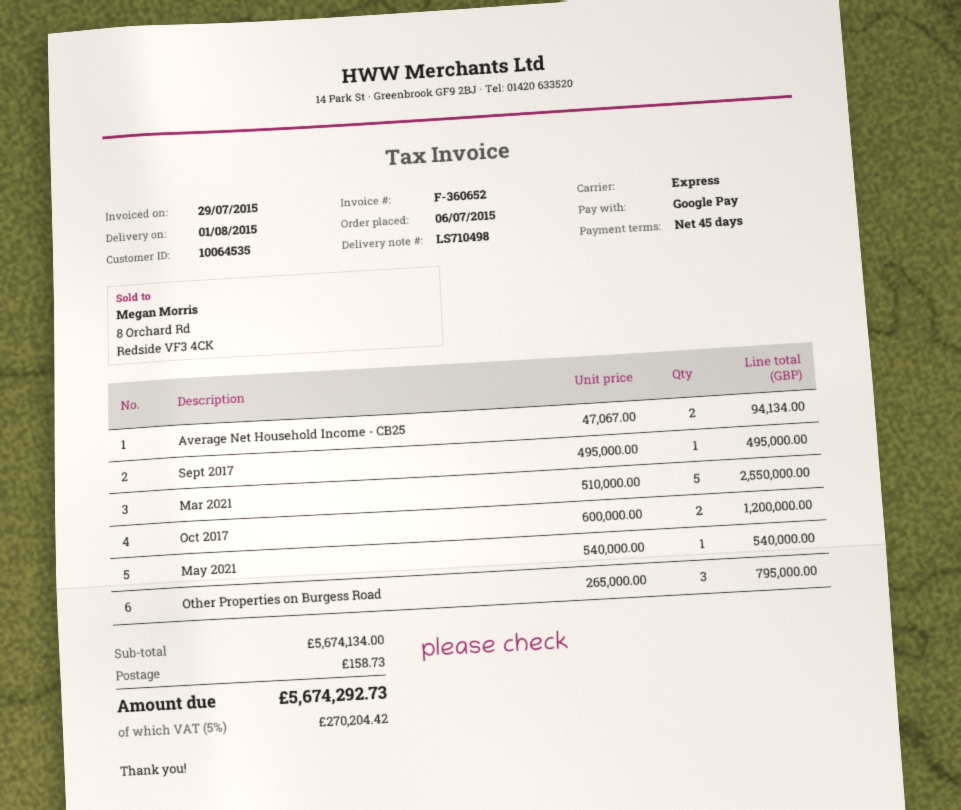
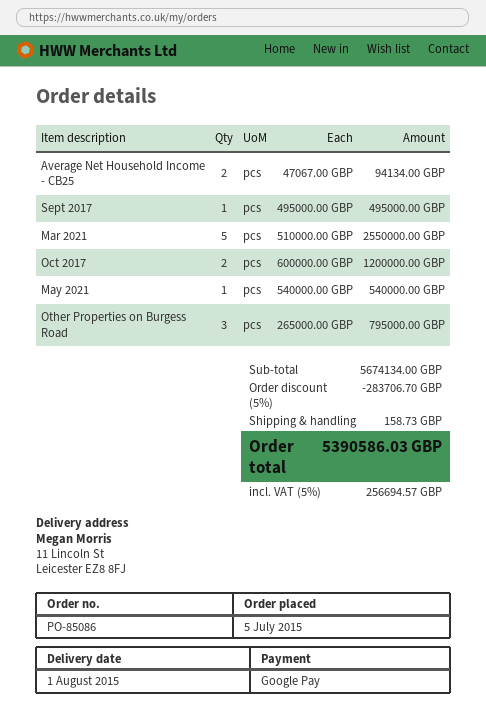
order date: 2015-07-06 -> 2015-07-05
discount: none -> 5% = 283706.70
tax: 5% = 270204.42 -> 5% = 256694.57
total: 5674292.73 -> 5390586.03

